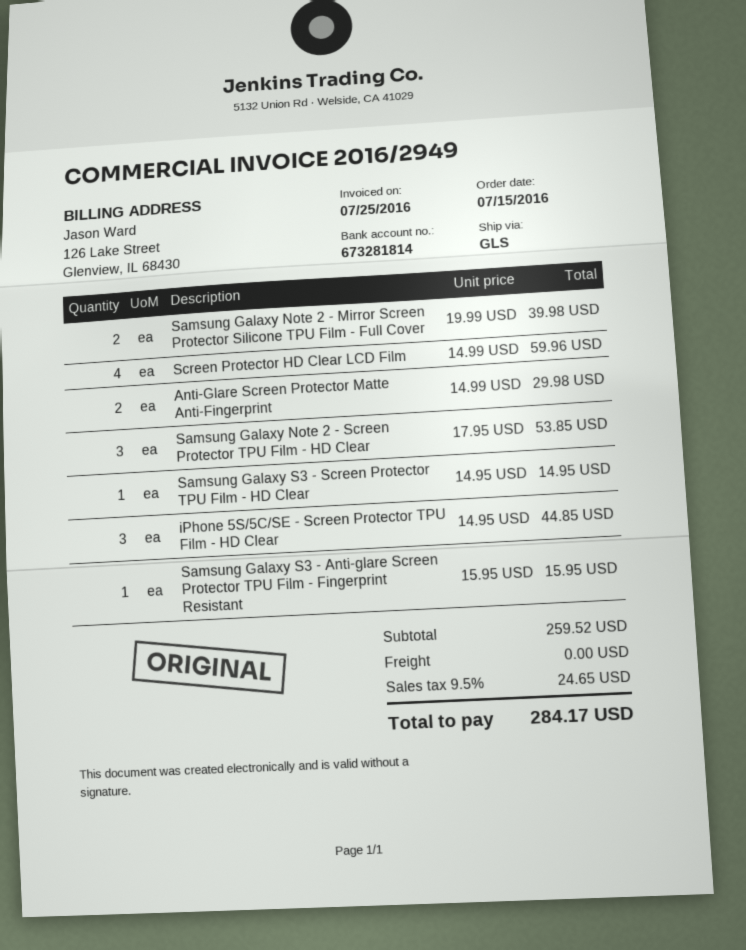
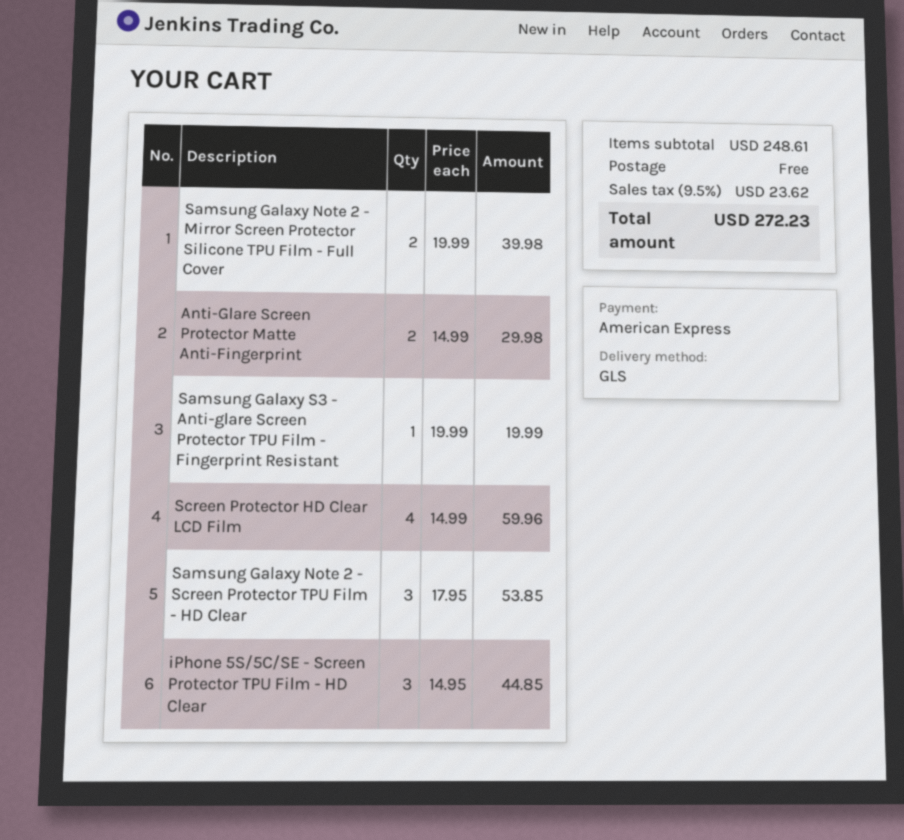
Samsung Galaxy S3 - Screen Protector TPU Film - HD Clear: 1 x 14.95 = 14.95 -> none
Samsung Galaxy S3 - Anti-glare Screen Protector TPU Film - Fingerprint Resistant: 1 x 15.95 = 15.95 -> 1 x 19.99 = 19.99
subtotal: 259.52 -> 248.61
tax: 9.5% = 24.65 -> 9.5% = 23.62
total: 284.17 -> 272.23

